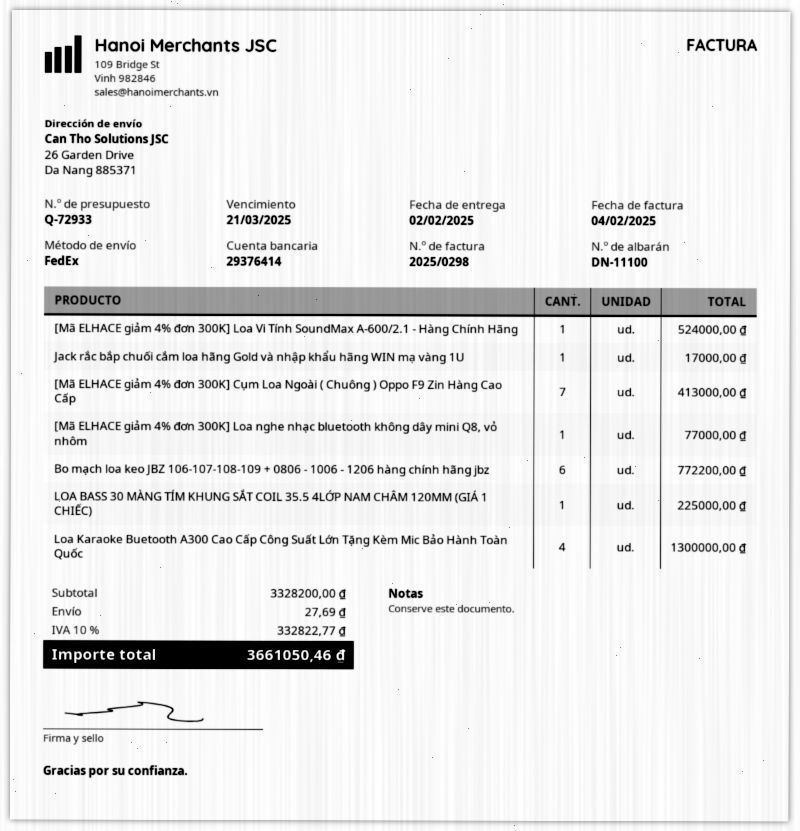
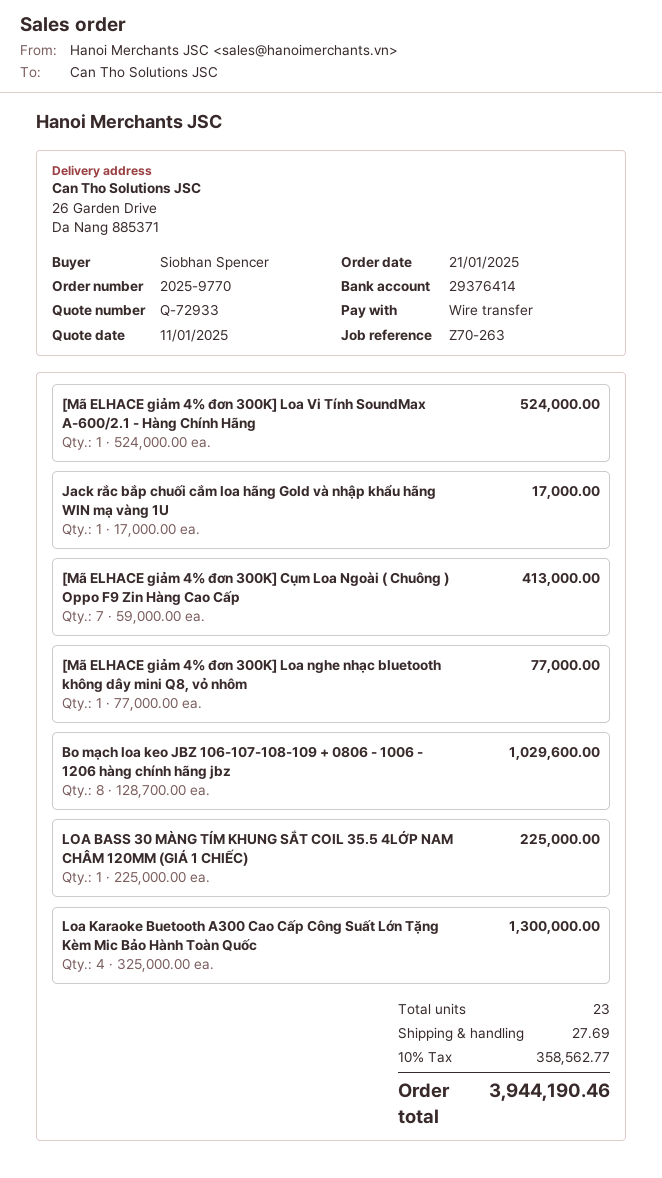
Bo mạch loa keo JBZ 106-107-108-109 + 0806 - 1006 - 1206 hàng chính hãng jbz: 6 for 772200.00 -> 8 for 1029600.00
tax: 10% = 332822.77 -> 10% = 358562.77
total: 3661050.46 -> 3944190.46

